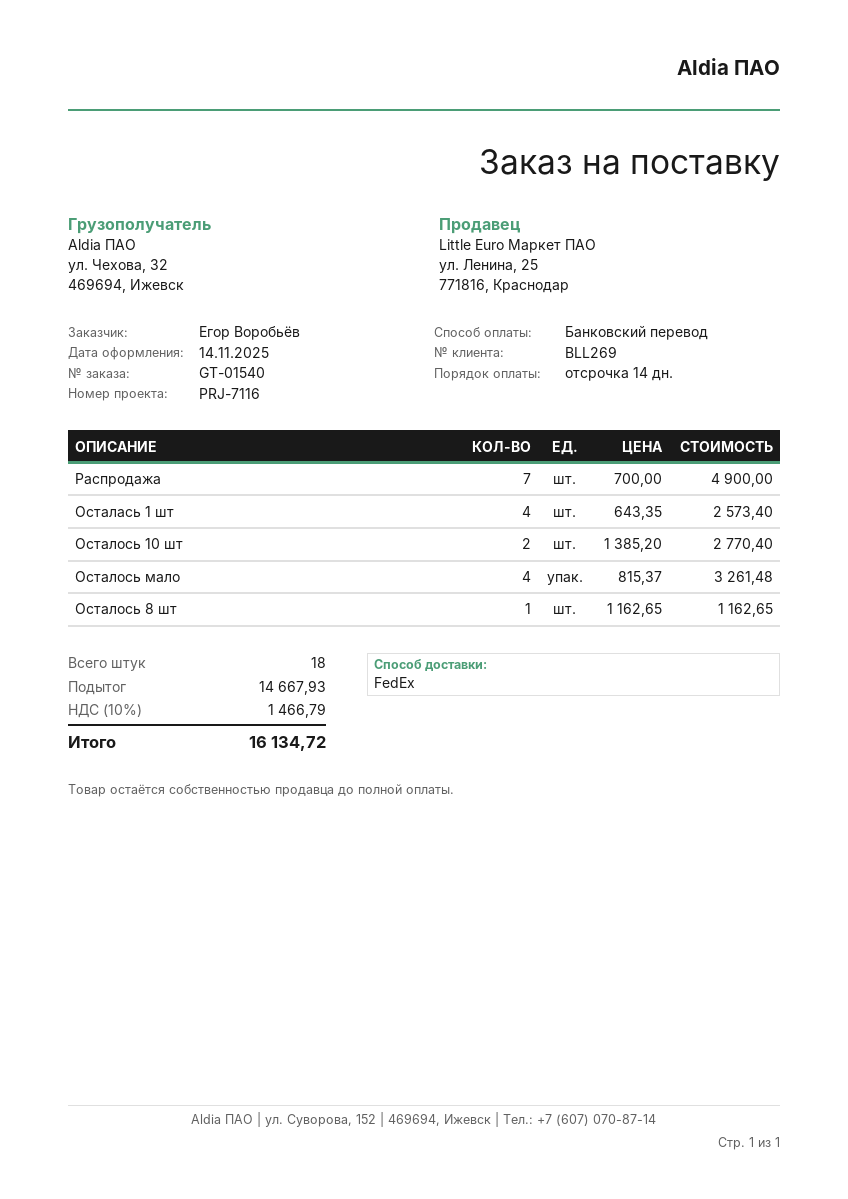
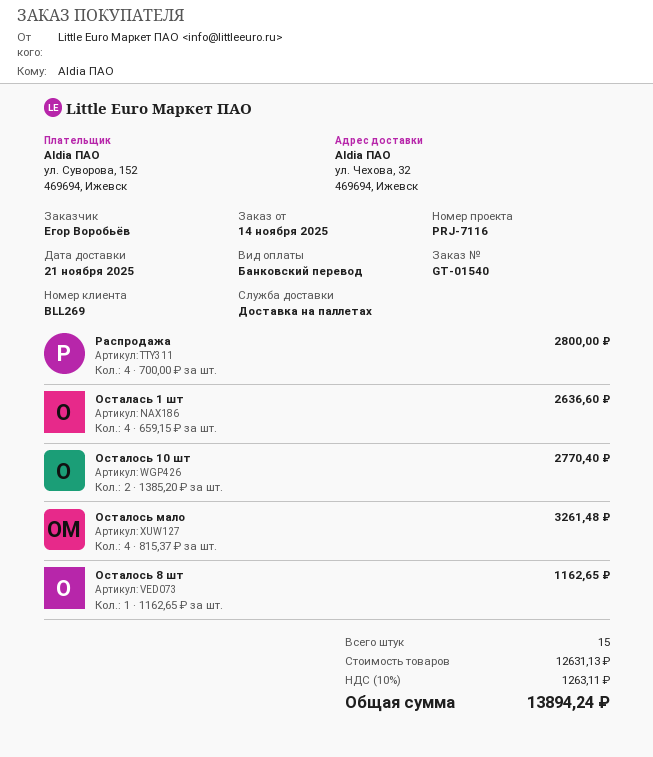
shipping method: FedEx -> pallet freight
Распродажа: 7 x 700.00 = 4900.00 -> 4 x 700.00 = 2800.00
Осталась 1 шт: 4 x 643.35 = 2573.40 -> 4 x 659.15 = 2636.60
total quantity: 18 -> 15
subtotal: 14667.93 -> 12631.13
tax: 10% = 1466.79 -> 10% = 1263.11
total: 16134.72 -> 13894.24

